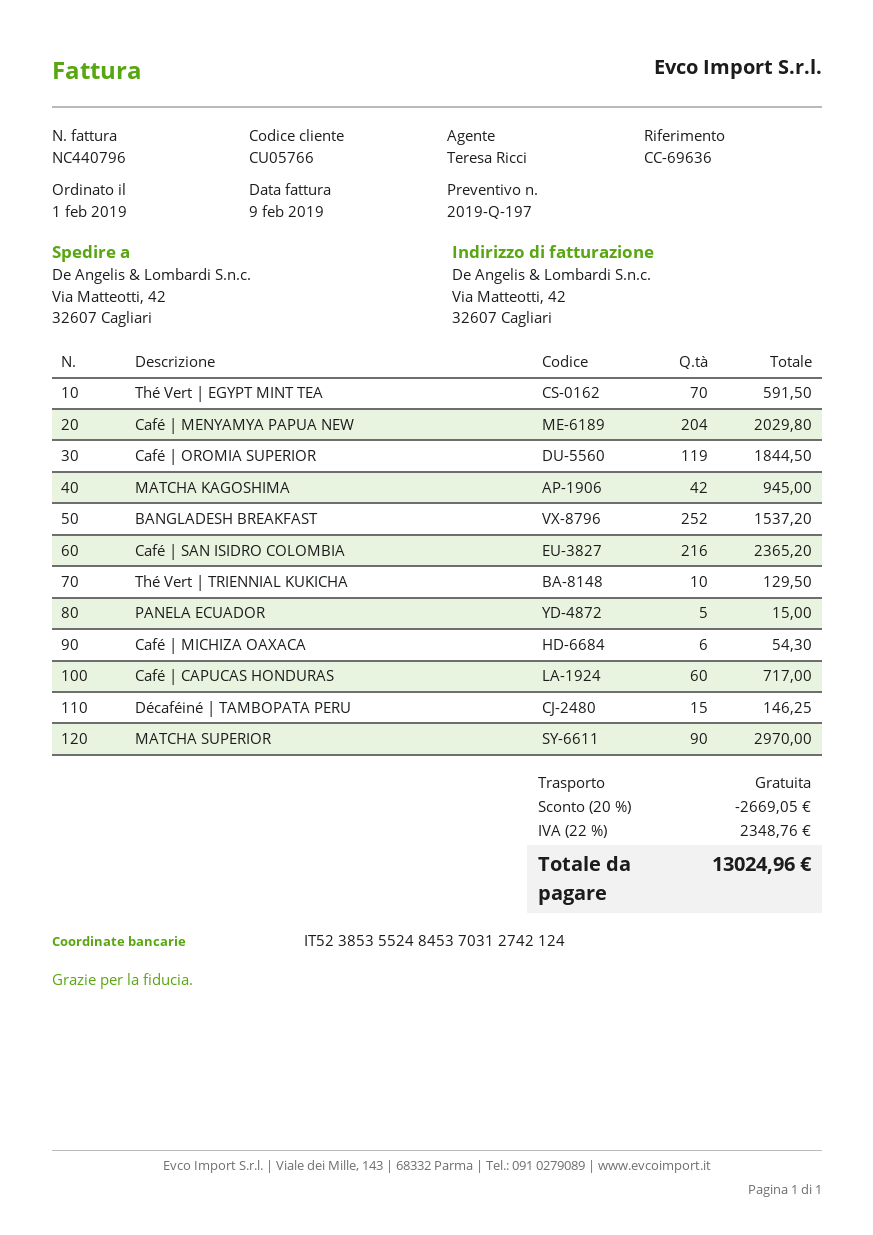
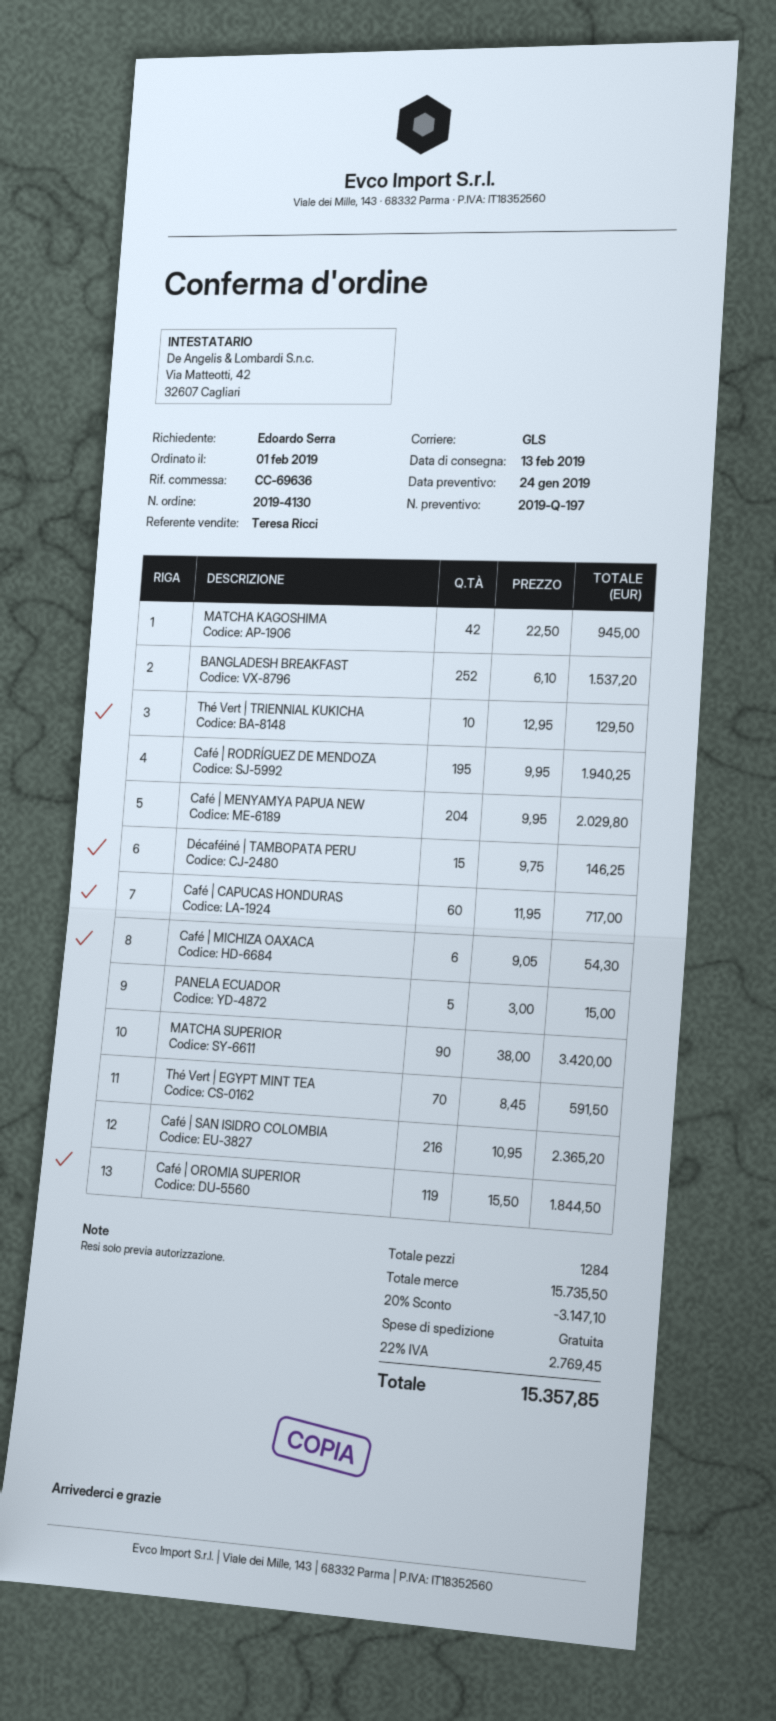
MATCHA SUPERIOR: 90 for 2970.00 -> 90 for 3420.00
Café | RODRÍGUEZ DE MENDOZA: none -> 195 for 1940.25
discount: 20% = 2669.05 -> 20% = 3147.10
tax: 22% = 2348.76 -> 22% = 2769.45
total: 13024.96 -> 15357.85

